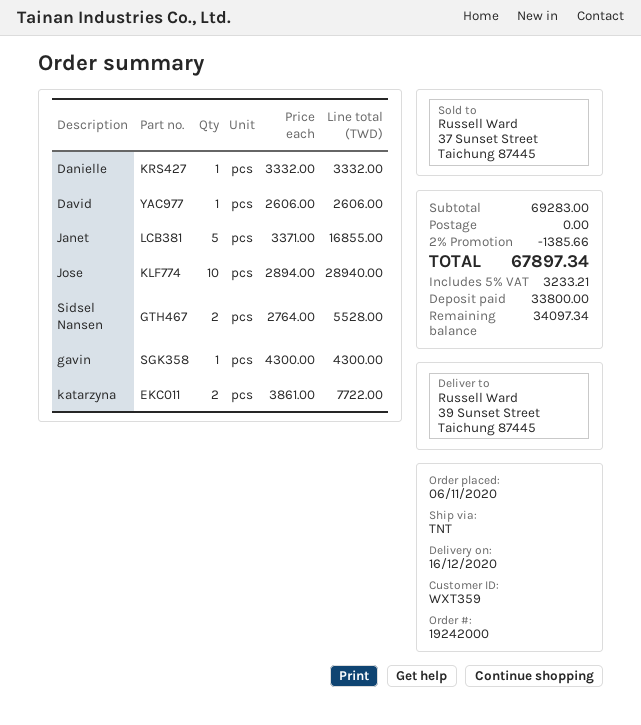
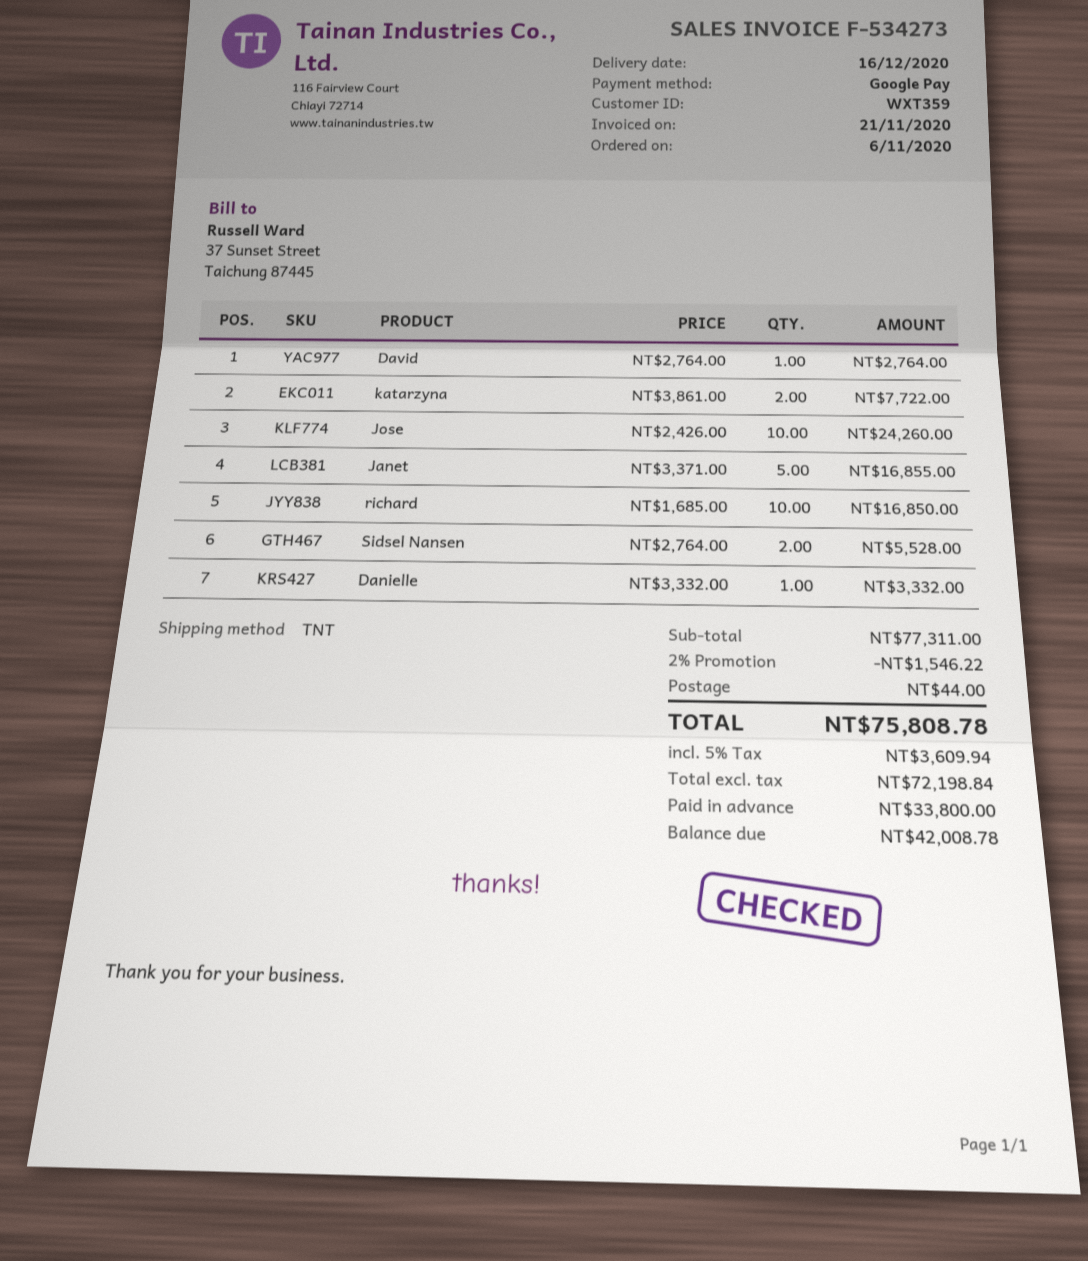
David: 1 x 2606.00 = 2606.00 -> 1 x 2764.00 = 2764.00
Jose: 10 x 2894.00 = 28940.00 -> 10 x 2426.00 = 24260.00
gavin: 1 x 4300.00 = 4300.00 -> none
richard: none -> 10 x 1685.00 = 16850.00
subtotal: 69283.00 -> 77311.00
discount: 2% = 1385.66 -> 2% = 1546.22
shipping: 0.00 -> 44.00
tax: 5% = 3233.21 -> 5% = 3609.94
total: 67897.34 -> 75808.78
balance: 34097.34 -> 42008.78

